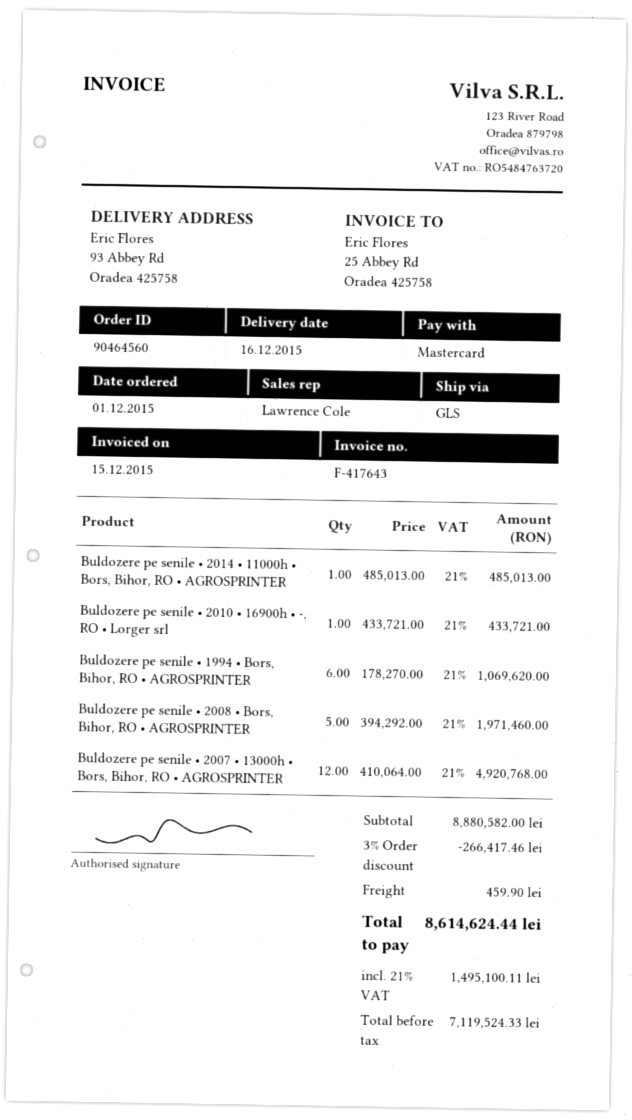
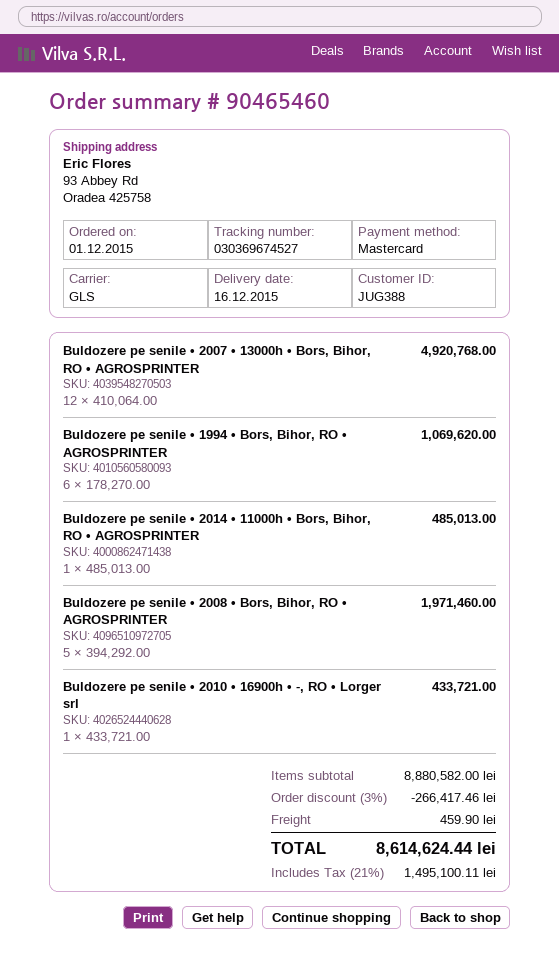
order number: 90464560 -> 90465460

